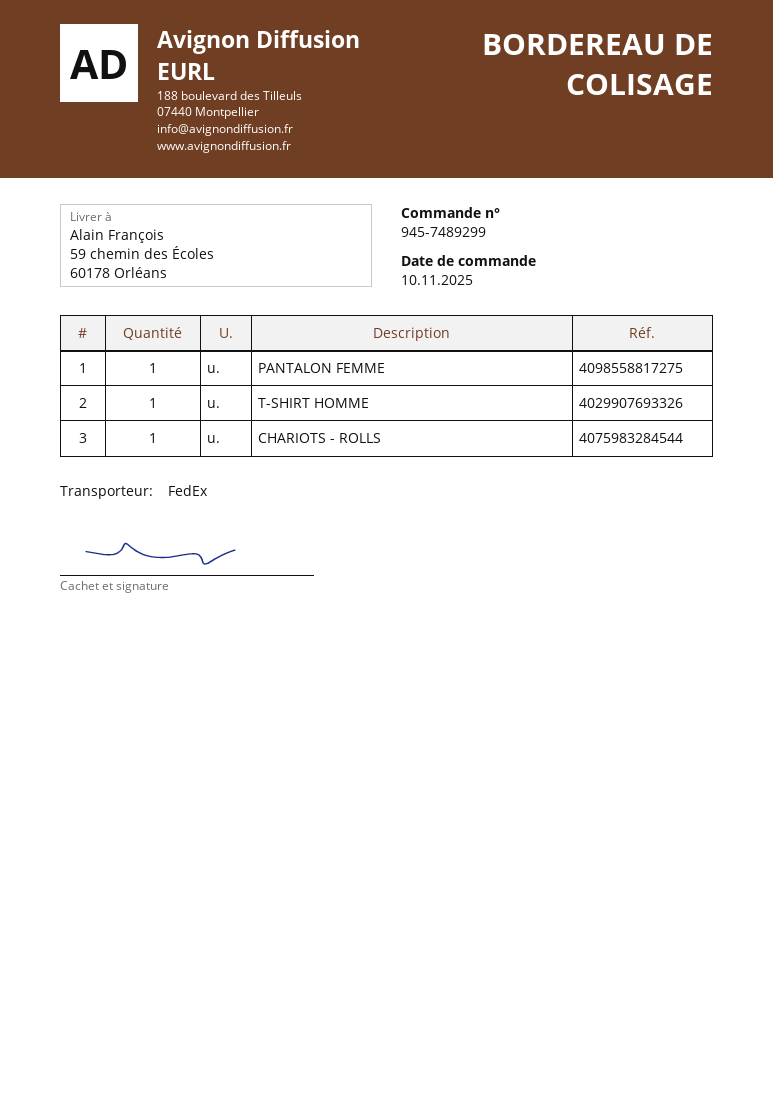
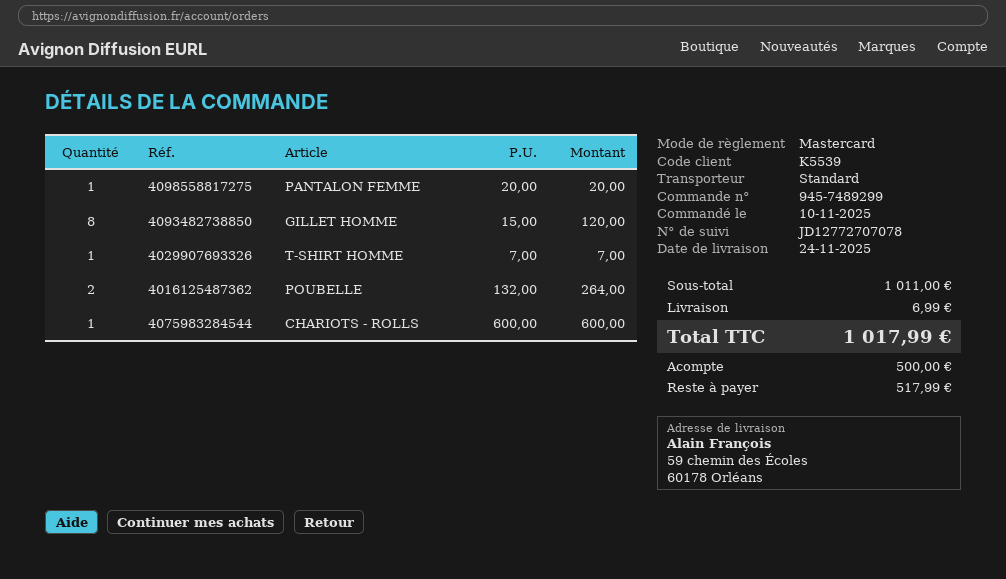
shipping method: FedEx -> standard
GILLET HOMME: none -> 8
POUBELLE: none -> 2

